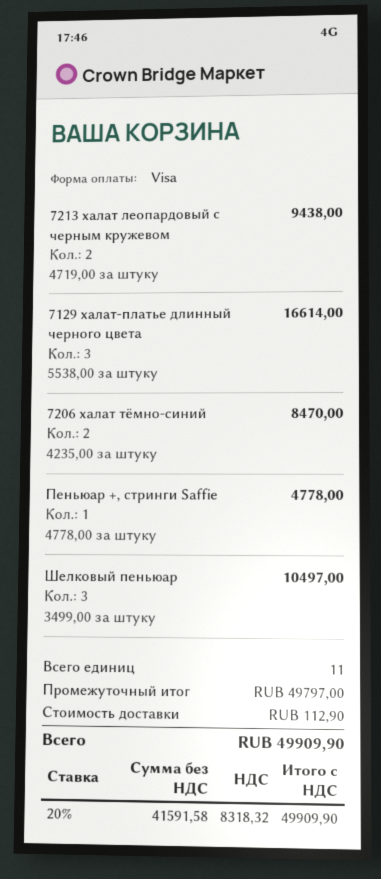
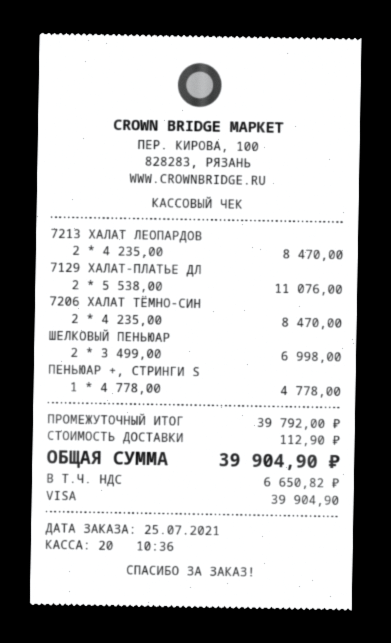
7213 халат леопардовый с черным кружевом: 2 x 4719.00 = 9438.00 -> 2 x 4235.00 = 8470.00
7129 халат-платье длинный черного цвета: 3 x 5538.00 = 16614.00 -> 2 x 5538.00 = 11076.00
Шелковый пеньюар: 3 x 3499.00 = 10497.00 -> 2 x 3499.00 = 6998.00
subtotal: 49797.00 -> 39792.00
tax: 8318.32 -> 6650.82
total: 49909.90 -> 39904.90

